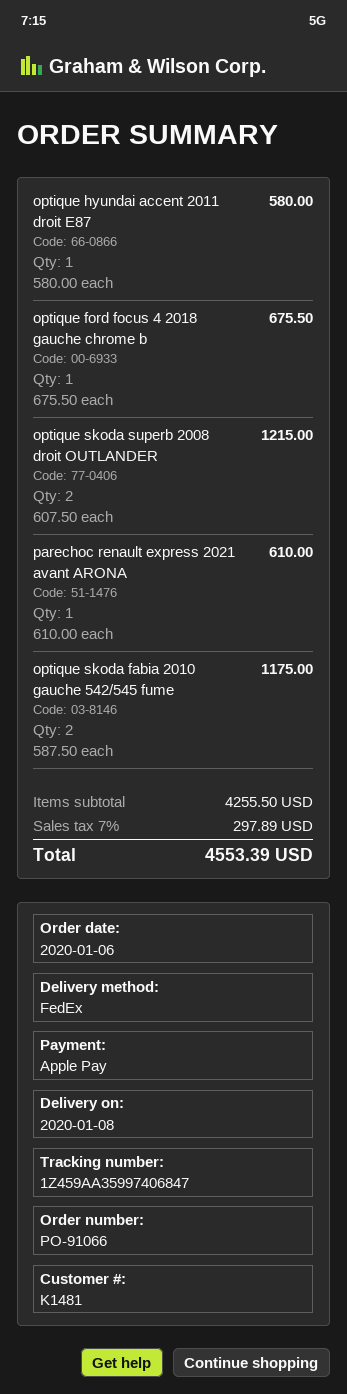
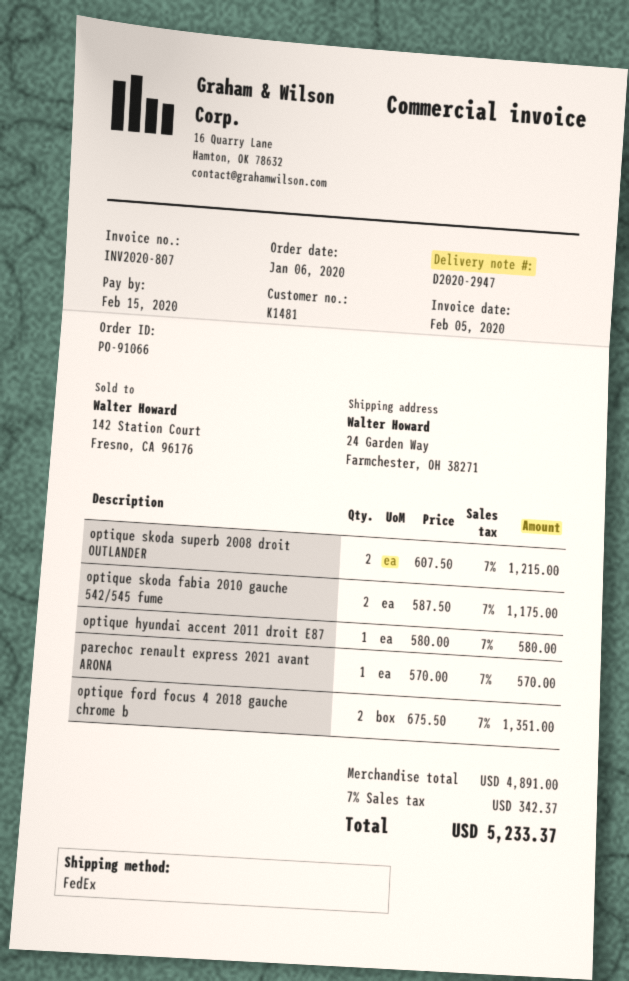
optique ford focus 4 2018 gauche chrome b: 1 x 675.50 = 675.50 -> 2 x 675.50 = 1351.00
parechoc renault express 2021 avant ARONA: 1 x 610.00 = 610.00 -> 1 x 570.00 = 570.00
subtotal: 4255.50 -> 4891.00
tax: 7% = 297.89 -> 7% = 342.37
total: 4553.39 -> 5233.37

